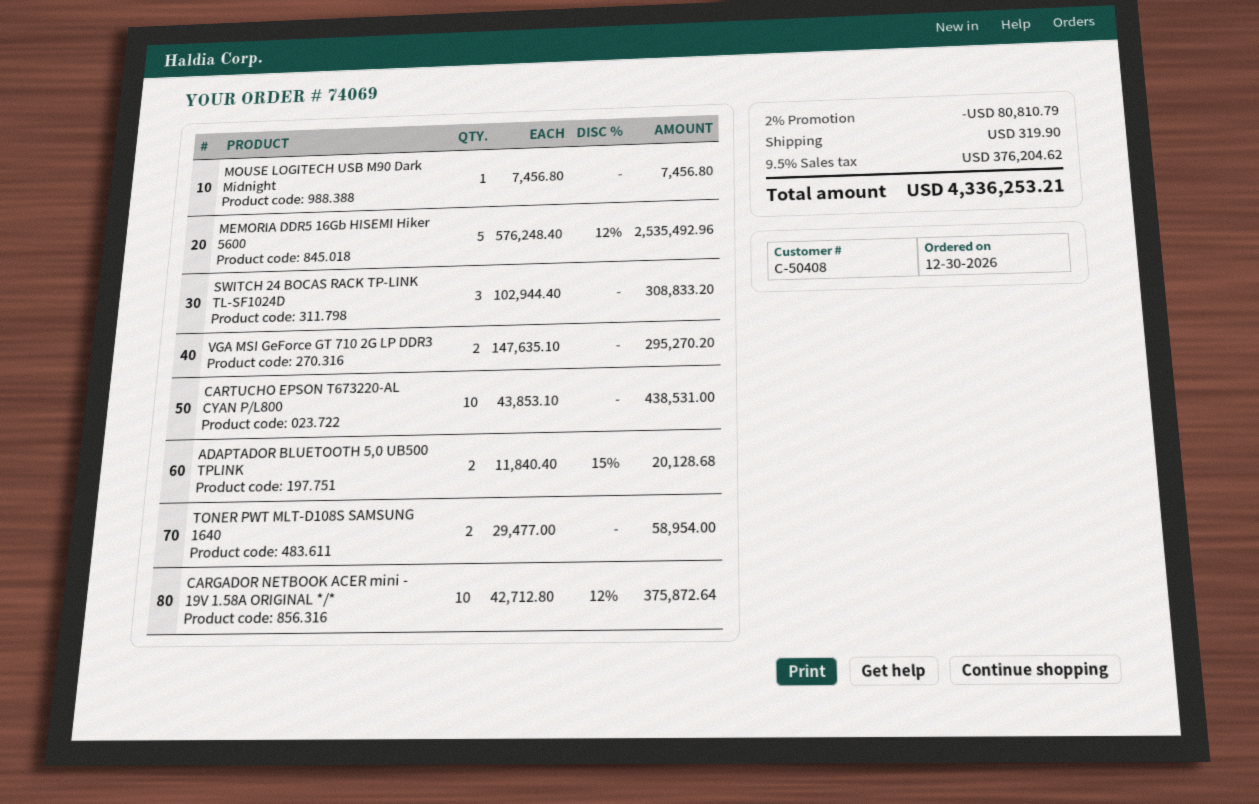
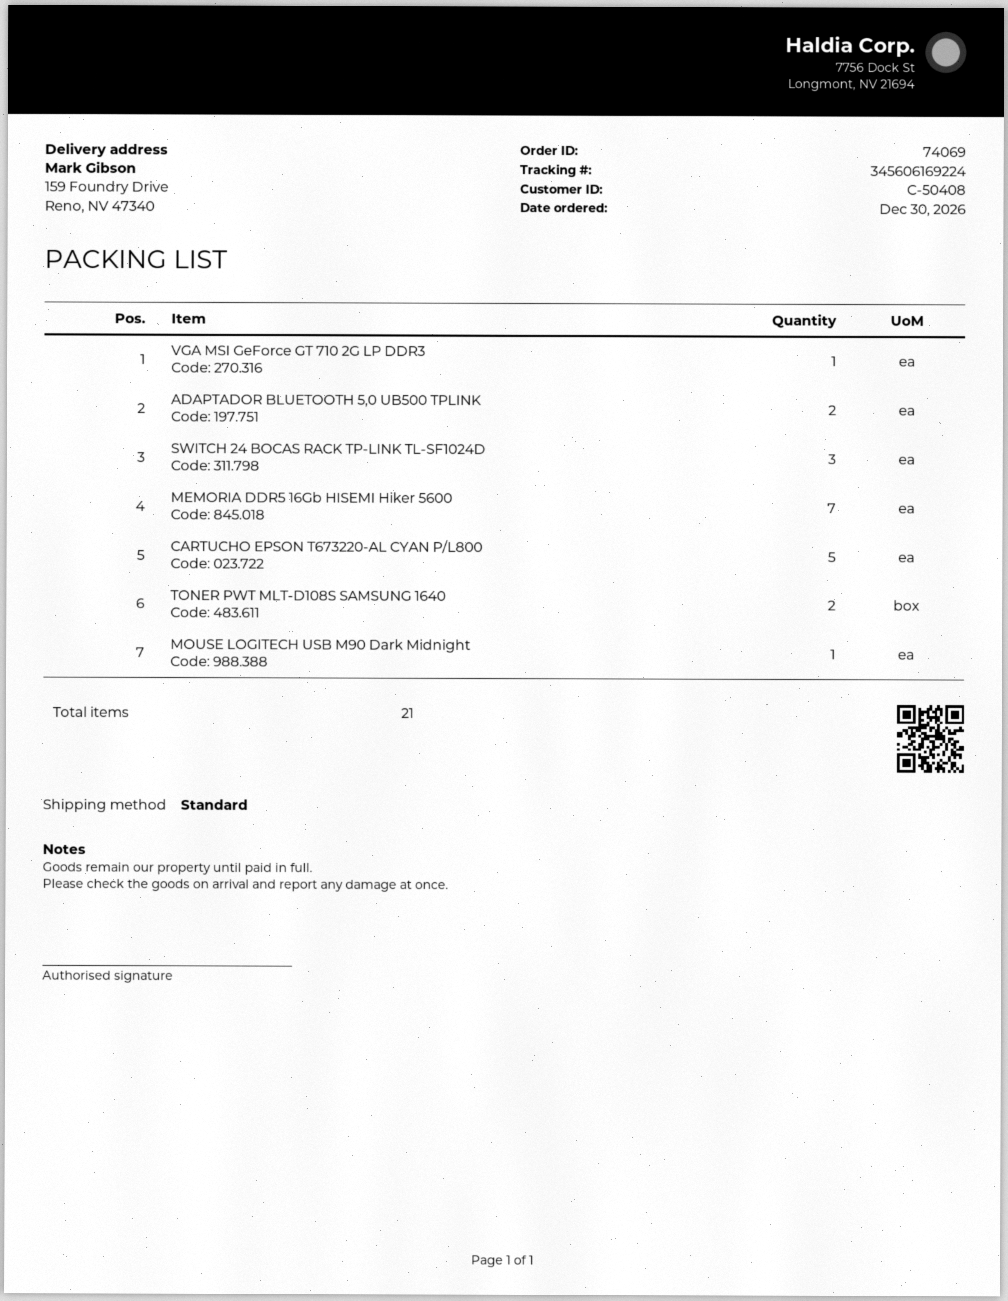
MEMORIA DDR5 16Gb HISEMI Hiker 5600: 5 -> 7
VGA MSI GeForce GT 710 2G LP DDR3: 2 -> 1
CARTUCHO EPSON T673220-AL CYAN P/L800: 10 -> 5
CARGADOR NETBOOK ACER mini - 19V 1.58A ORIGINAL */*: 10 -> none

